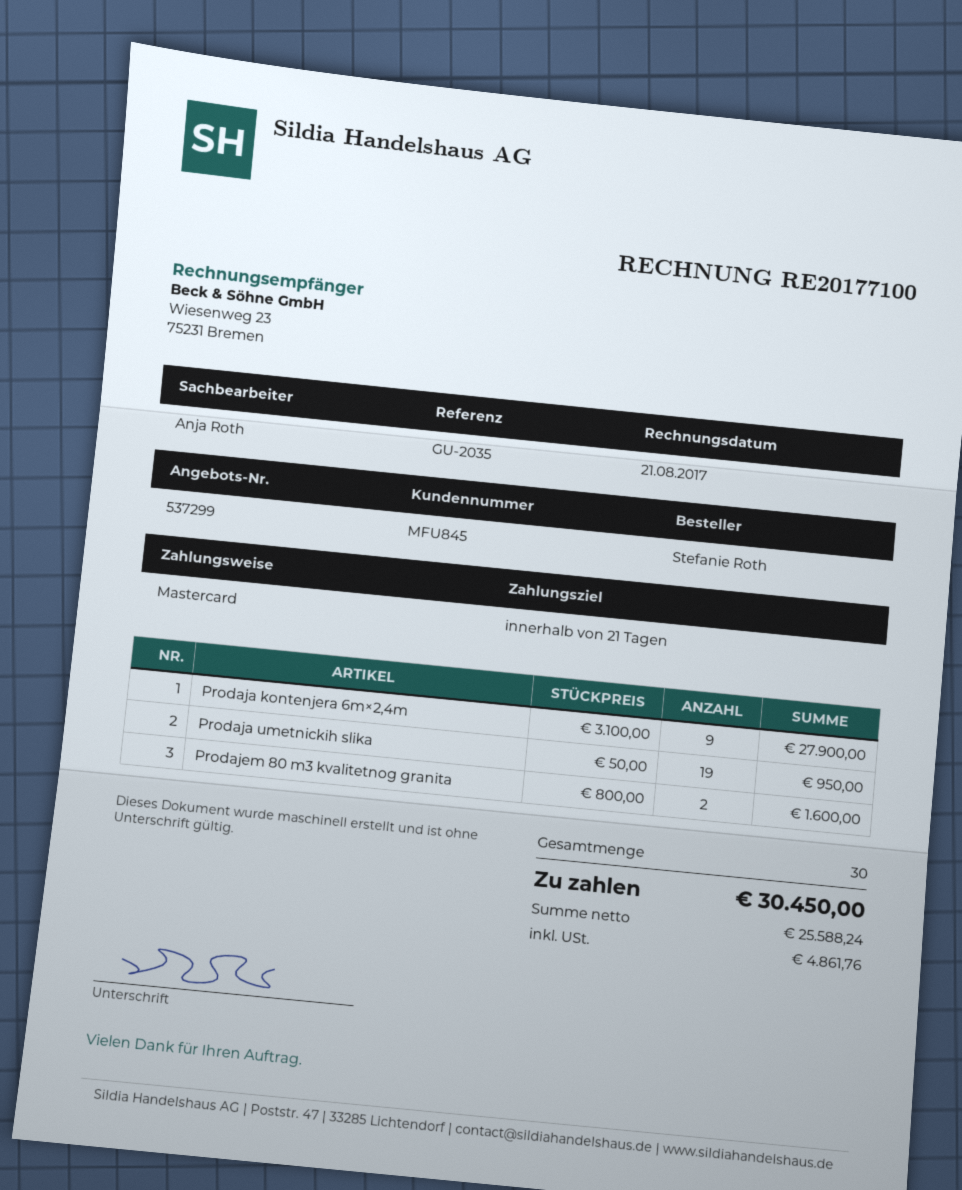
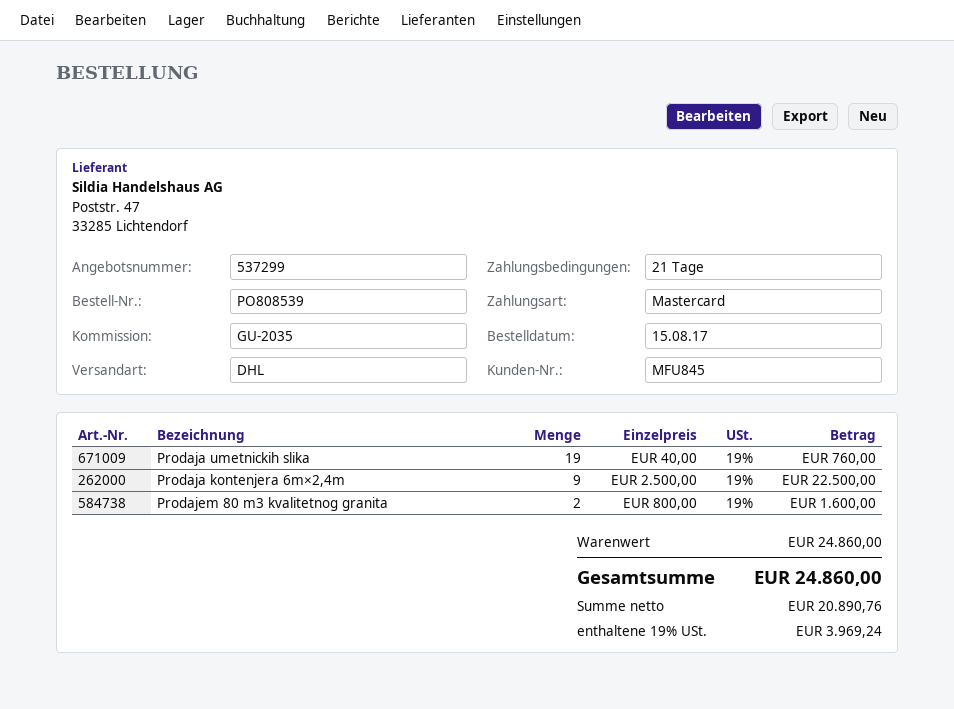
Prodaja kontenjera 6m×2,4m: 9 x 3100.00 = 27900.00 -> 9 x 2500.00 = 22500.00
Prodaja umetnickih slika: 19 x 50.00 = 950.00 -> 19 x 40.00 = 760.00
net: 25588.24 -> 20890.76
tax: 4861.76 -> 3969.24
total: 30450.00 -> 24860.00

